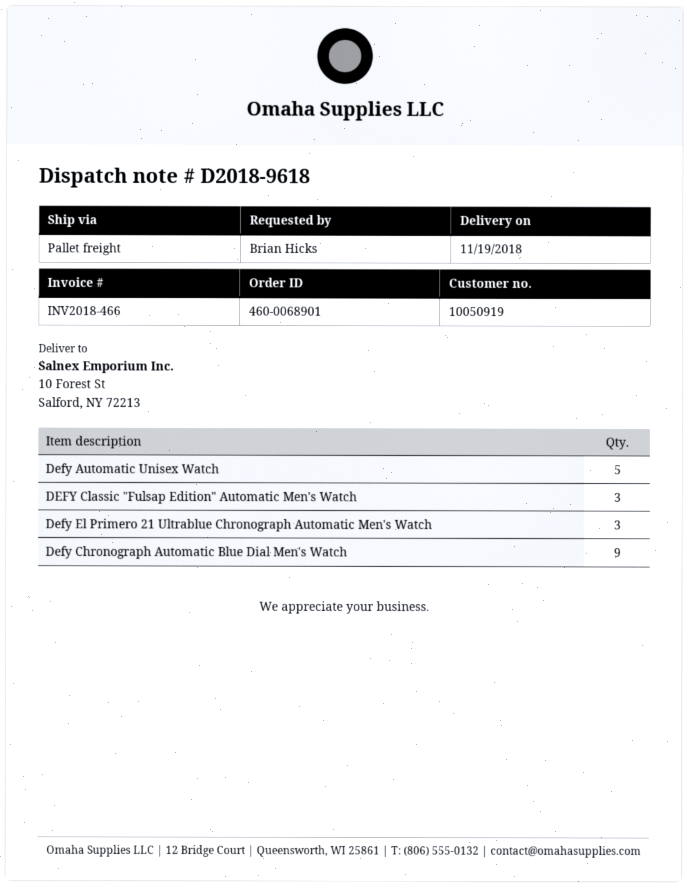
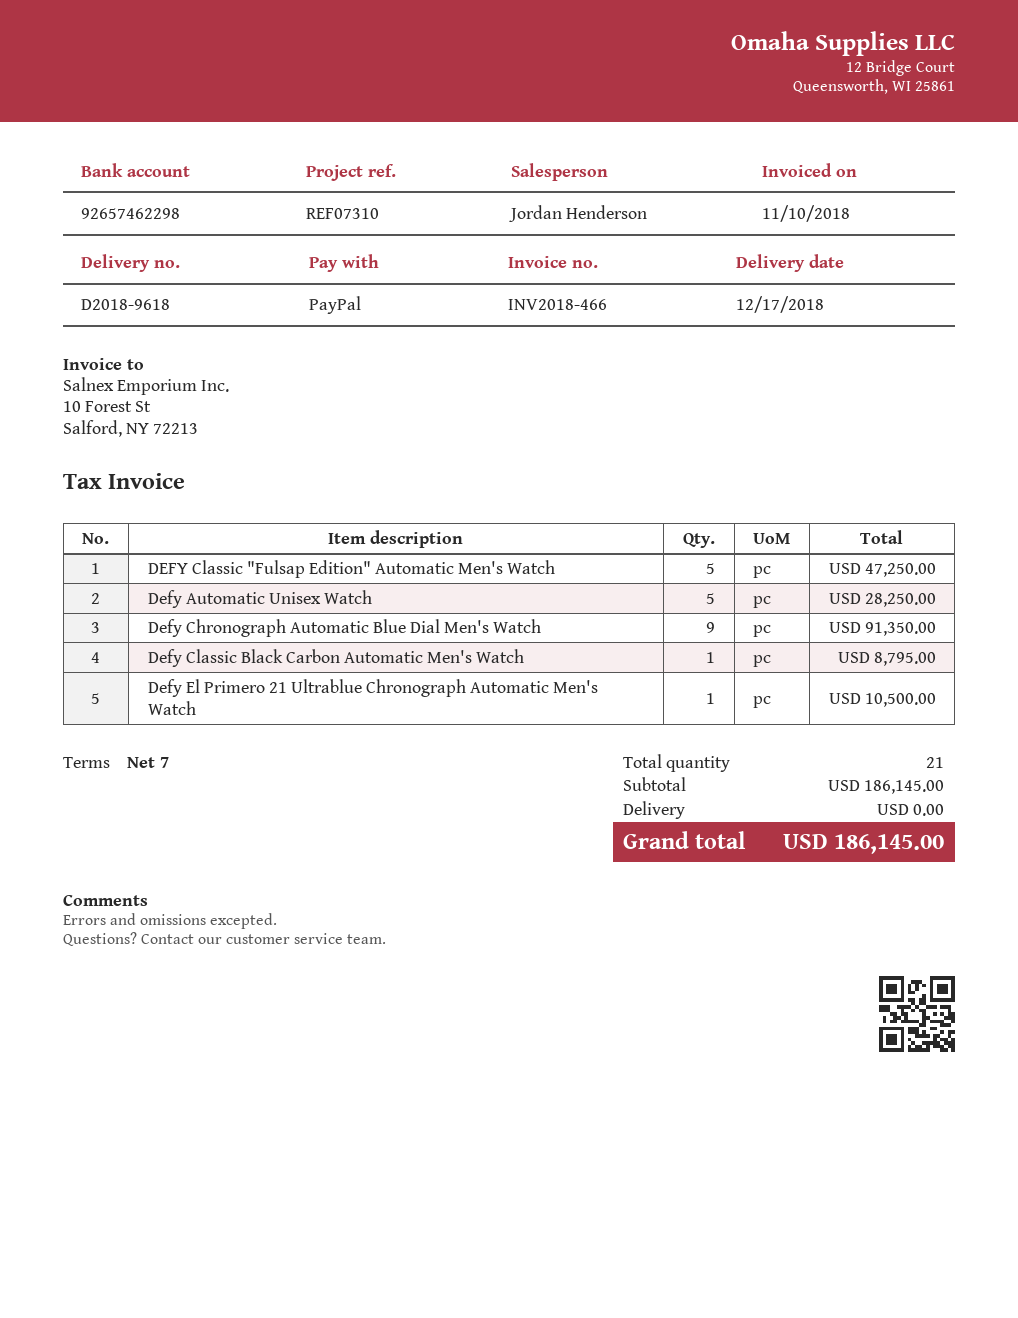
delivery date: 2018-11-19 -> 2018-12-17
DEFY Classic "Fulsap Edition" Automatic Men's Watch: 3 -> 5
Defy El Primero 21 Ultrablue Chronograph Automatic Men's Watch: 3 -> 1
Defy Classic Black Carbon Automatic Men's Watch: none -> 1

